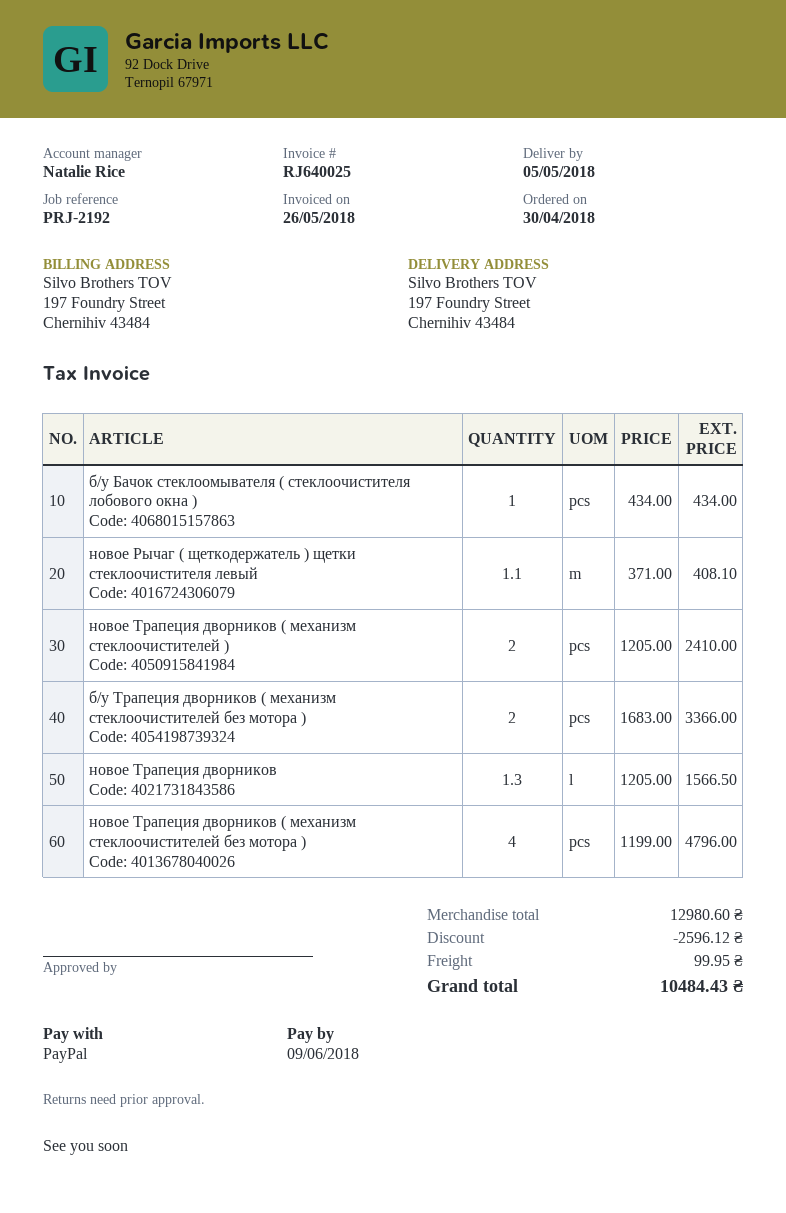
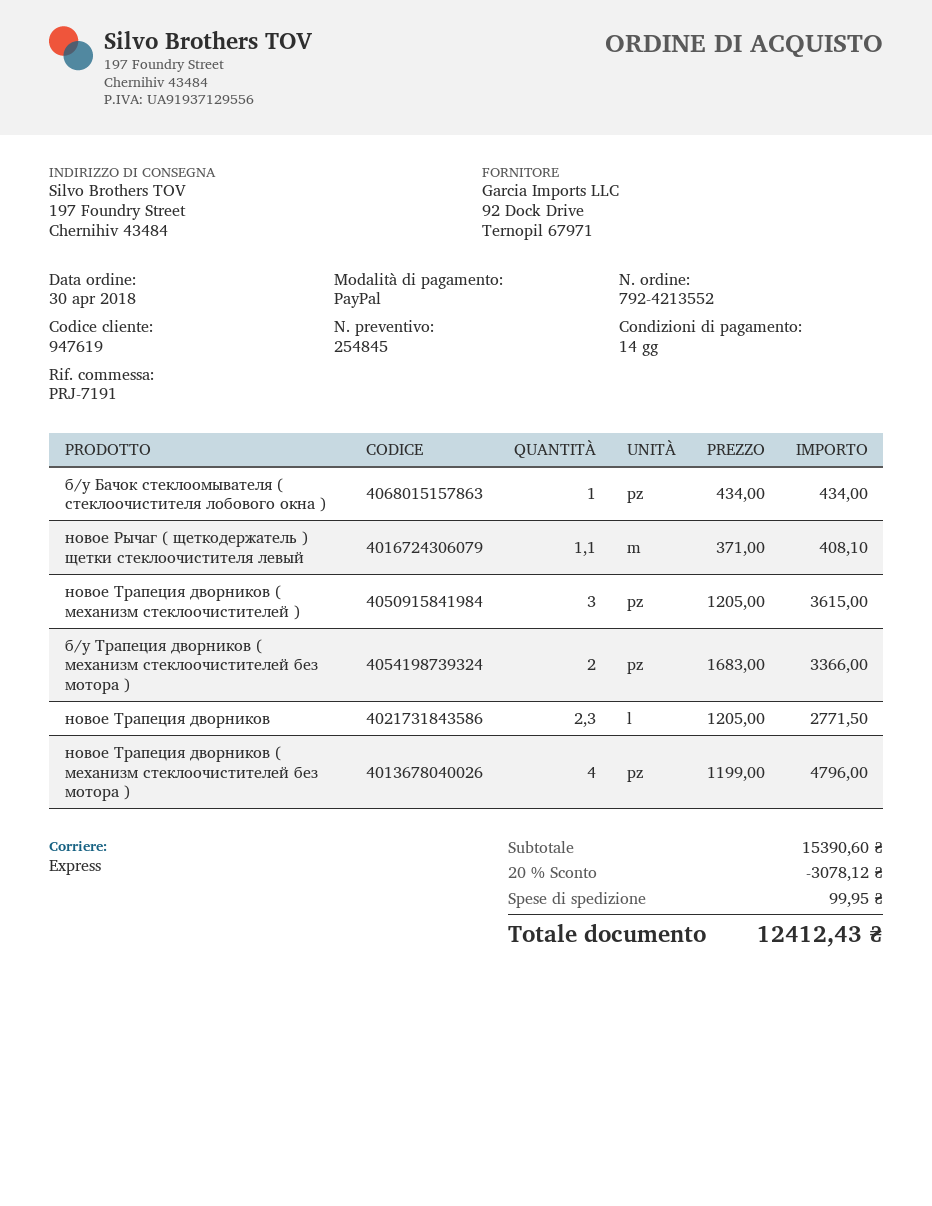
reference: PRJ-2192 -> PRJ-7191
новое Трапеция дворников ( механизм стеклоочистителей ): 2 x 1205.00 = 2410.00 -> 3 x 1205.00 = 3615.00
новое Трапеция дворников: 1.3 x 1205.00 = 1566.50 -> 2.3 x 1205.00 = 2771.50
subtotal: 12980.60 -> 15390.60
discount: 2596.12 -> 3078.12
total: 10484.43 -> 12412.43

